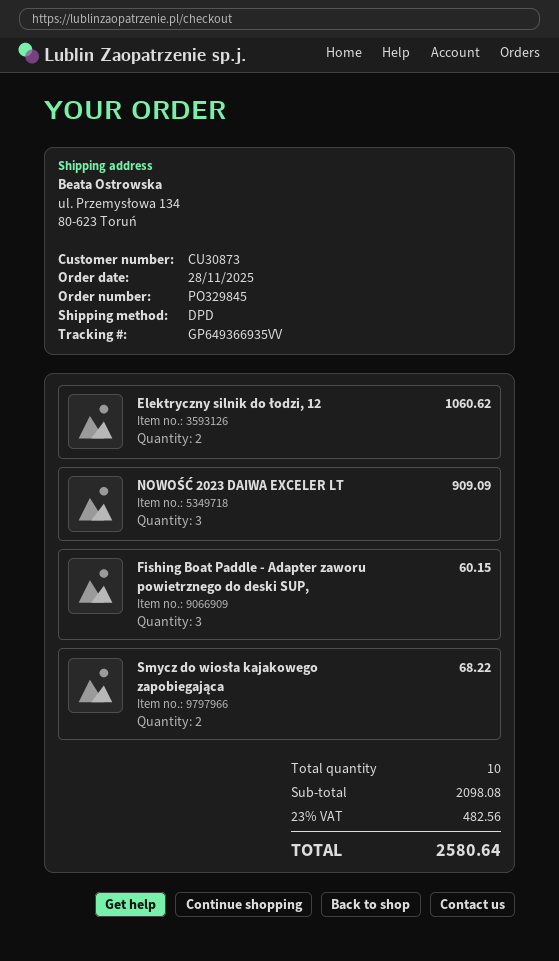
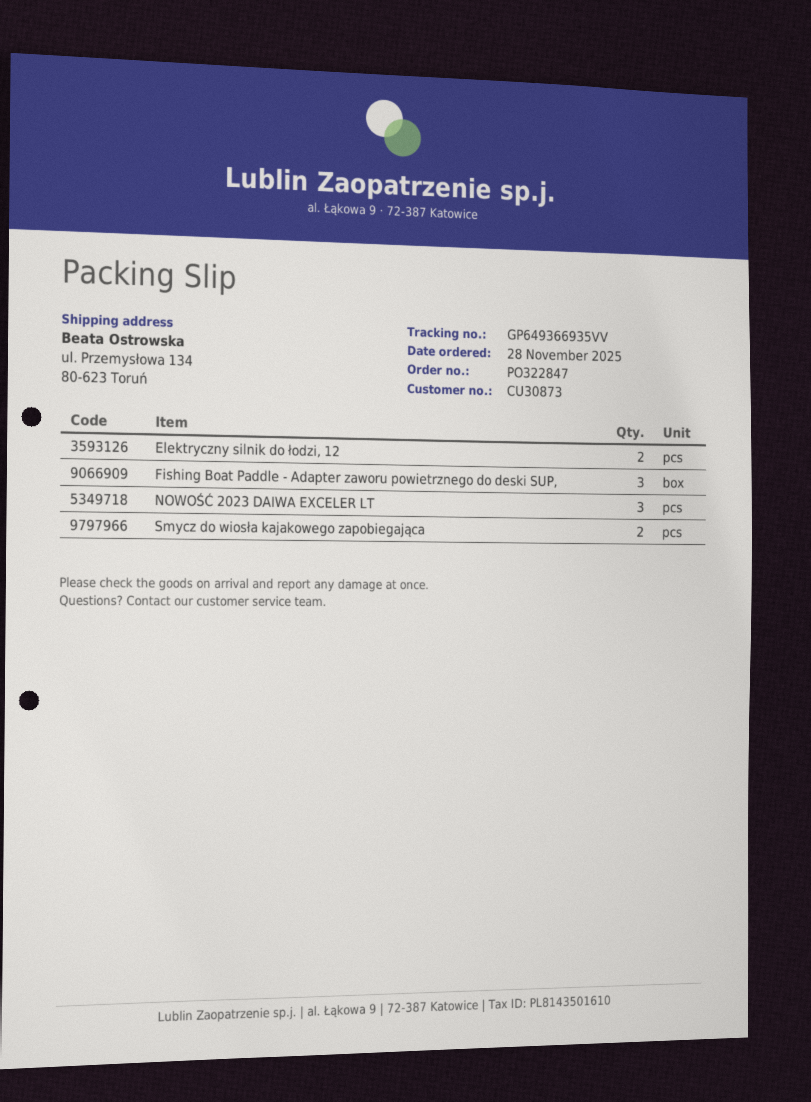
order number: PO329845 -> PO322847

